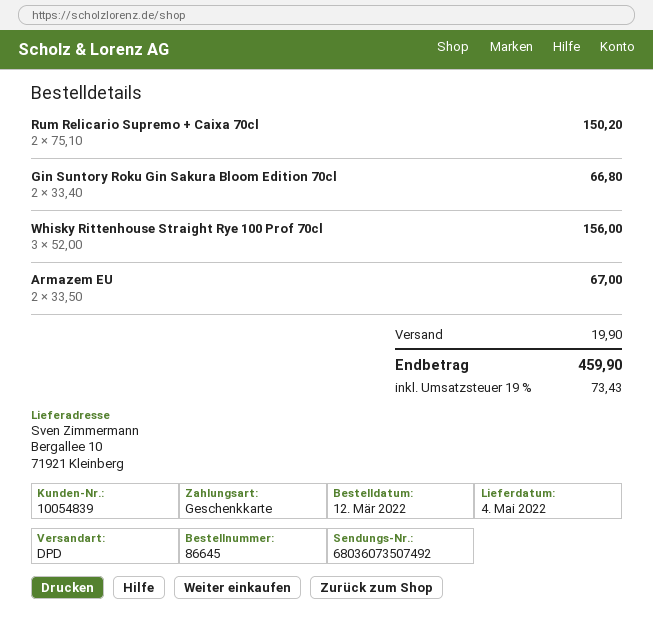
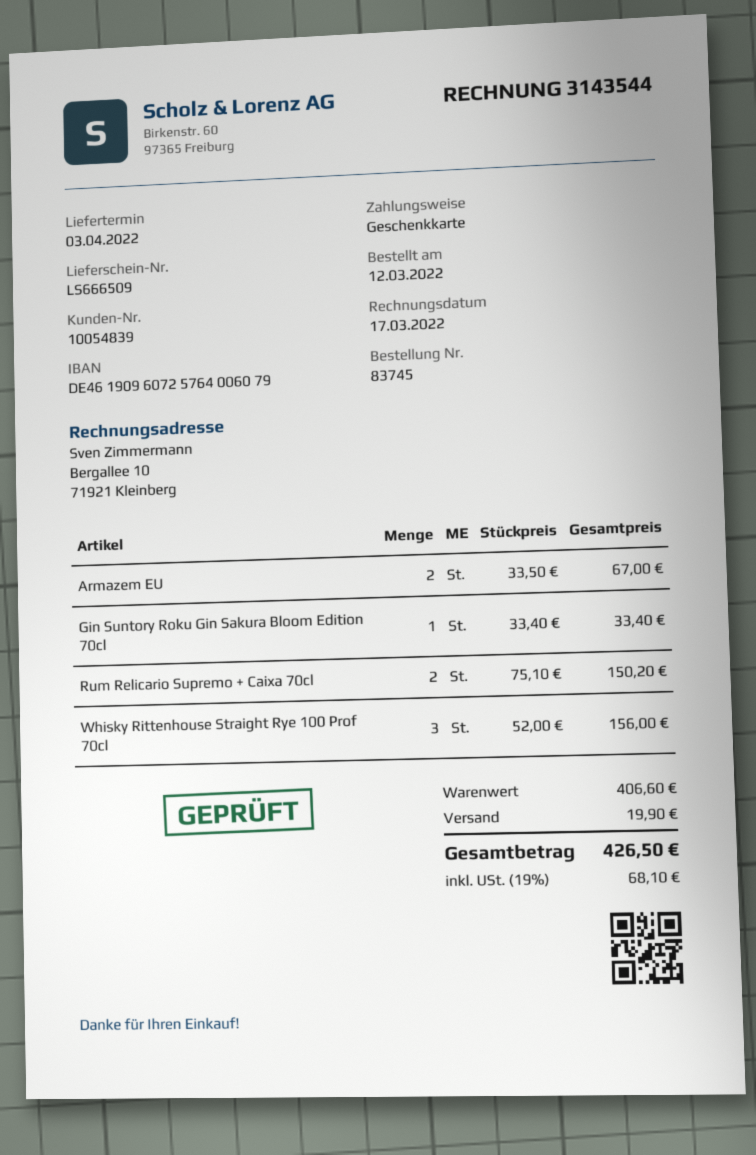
order number: 86645 -> 83745
delivery date: 2022-05-04 -> 2022-04-03
Gin Suntory Roku Gin Sakura Bloom Edition 70cl: 2 x 33.40 = 66.80 -> 1 x 33.40 = 33.40
tax: 19% = 73.43 -> 19% = 68.10
total: 459.90 -> 426.50

